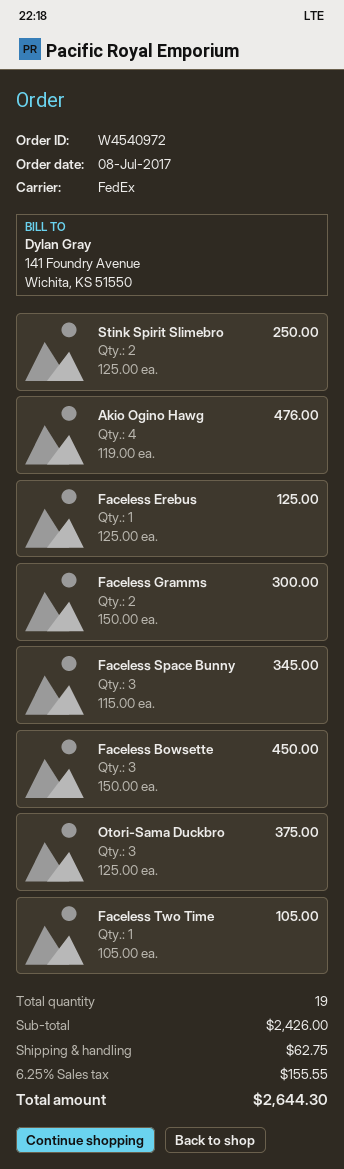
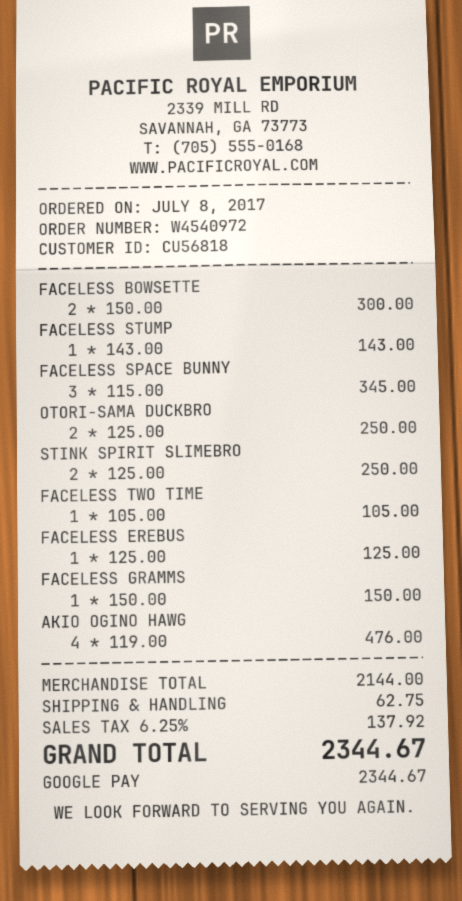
Faceless Gramms: 2 x 150.00 = 300.00 -> 1 x 150.00 = 150.00
Faceless Bowsette: 3 x 150.00 = 450.00 -> 2 x 150.00 = 300.00
Otori-Sama Duckbro: 3 x 125.00 = 375.00 -> 2 x 125.00 = 250.00
FACELESS STUMP: none -> 1 x 143.00 = 143.00
subtotal: 2426.00 -> 2144.00
tax: 6.25% = 155.55 -> 6.25% = 137.92
total: 2644.30 -> 2344.67

